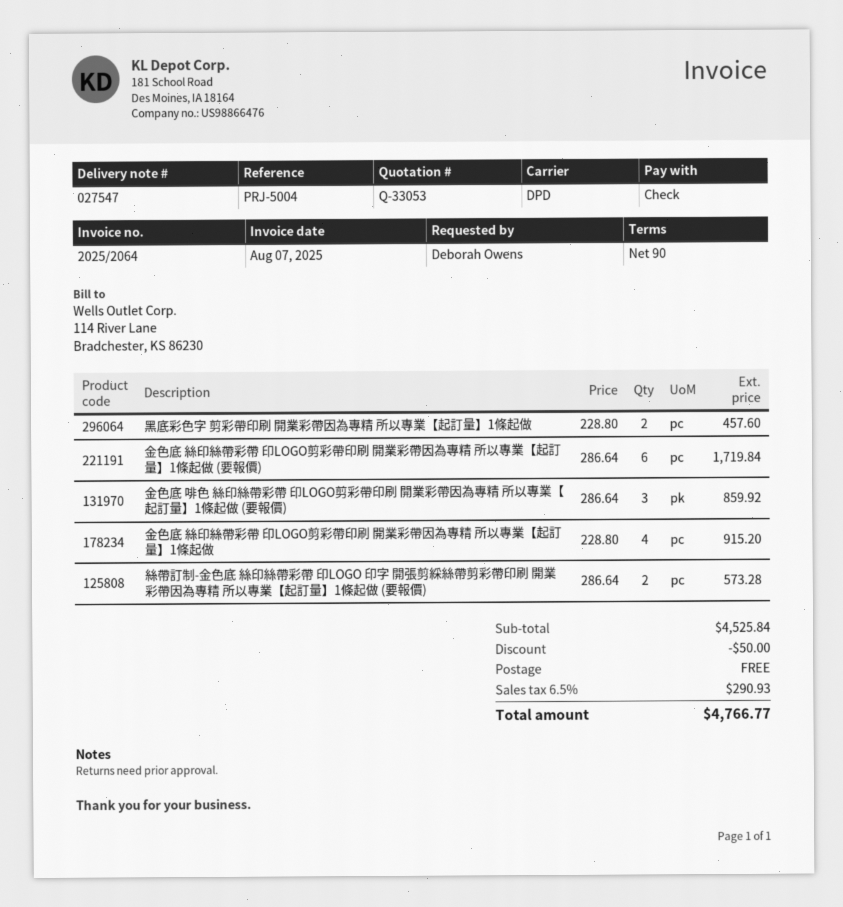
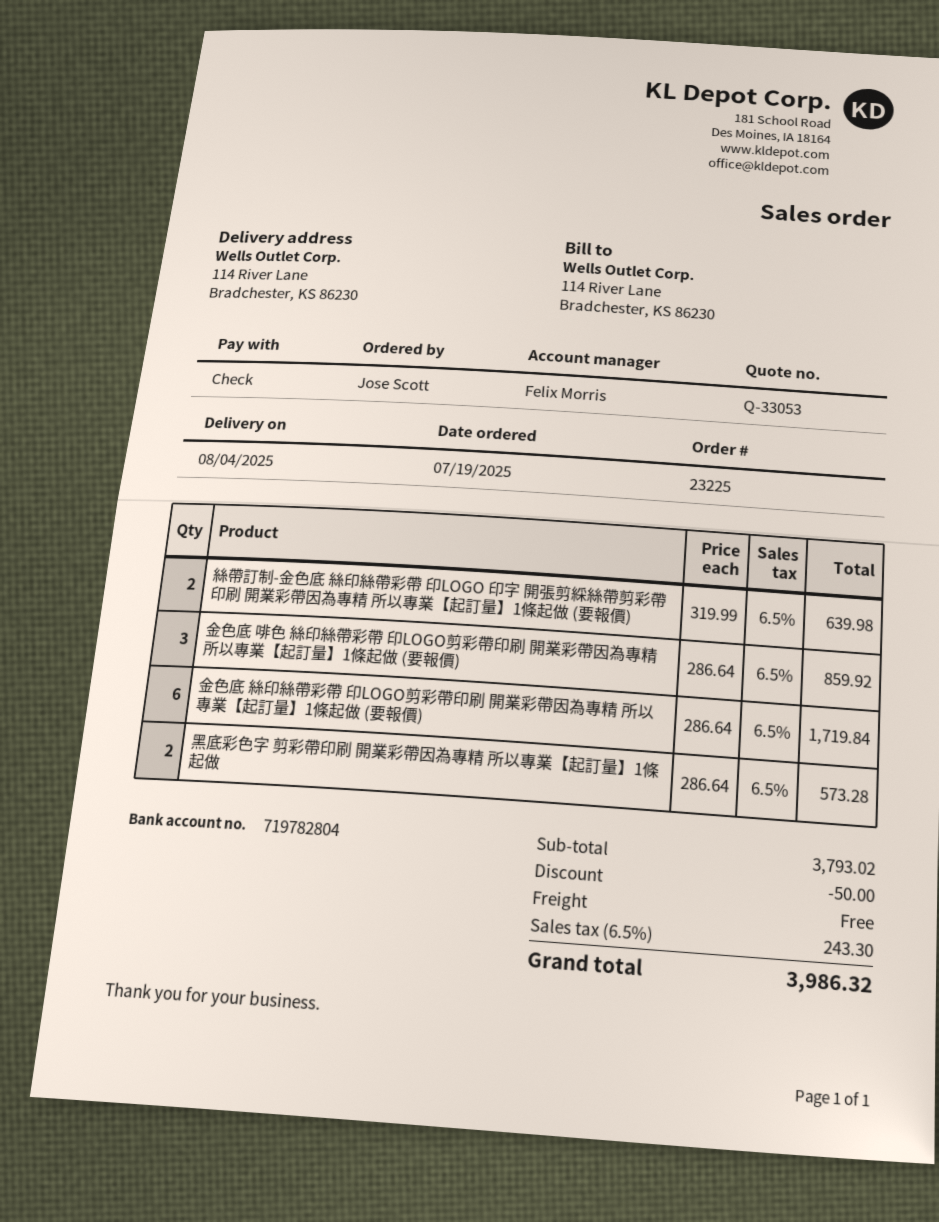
ordered by: Deborah Owens -> Jose Scott
黑底彩色字 剪彩帶印刷 開業彩帶因為專精 所以專業【起訂量】1條起做: 2 x 228.80 = 457.60 -> 2 x 286.64 = 573.28
金色底 絲印絲帶彩帶 印LOGO剪彩帶印刷 開業彩帶因為專精 所以專業【起訂量】1條起做: 4 x 228.80 = 915.20 -> none
絲帶訂制-金色底 絲印絲帶彩帶 印LOGO 印字 開張剪綵絲帶剪彩帶印刷 開業彩帶因為專精 所以專業【起訂量】1條起做 (要報價): 2 x 286.64 = 573.28 -> 2 x 319.99 = 639.98
subtotal: 4525.84 -> 3793.02
tax: 6.5% = 290.93 -> 6.5% = 243.30
total: 4766.77 -> 3986.32

